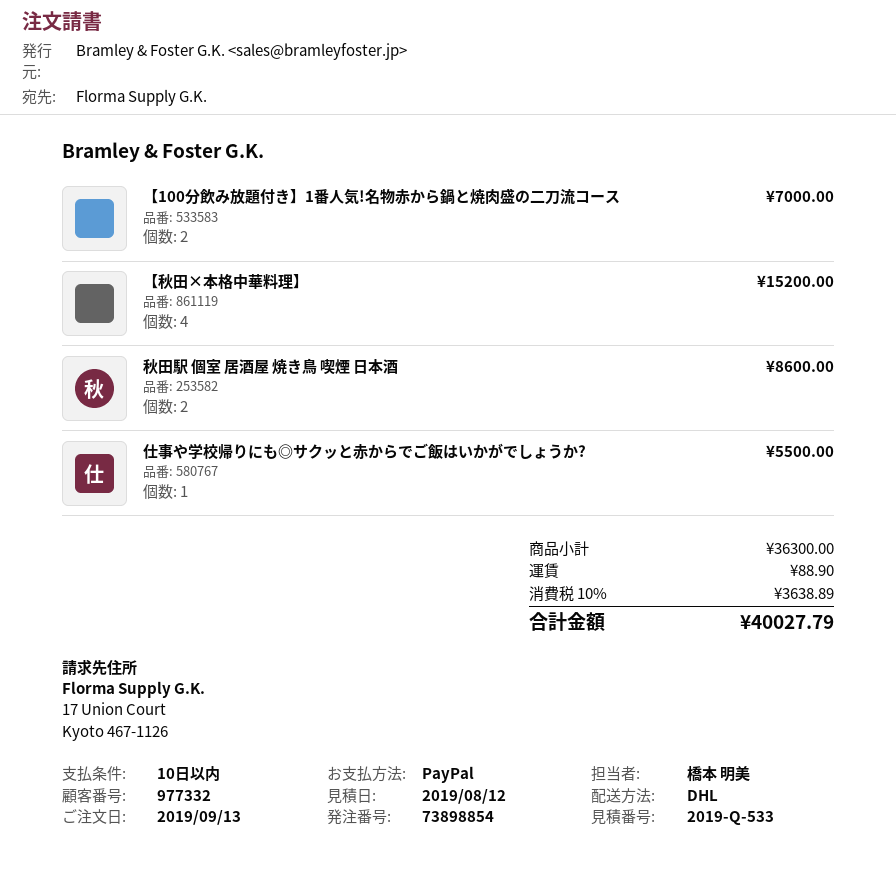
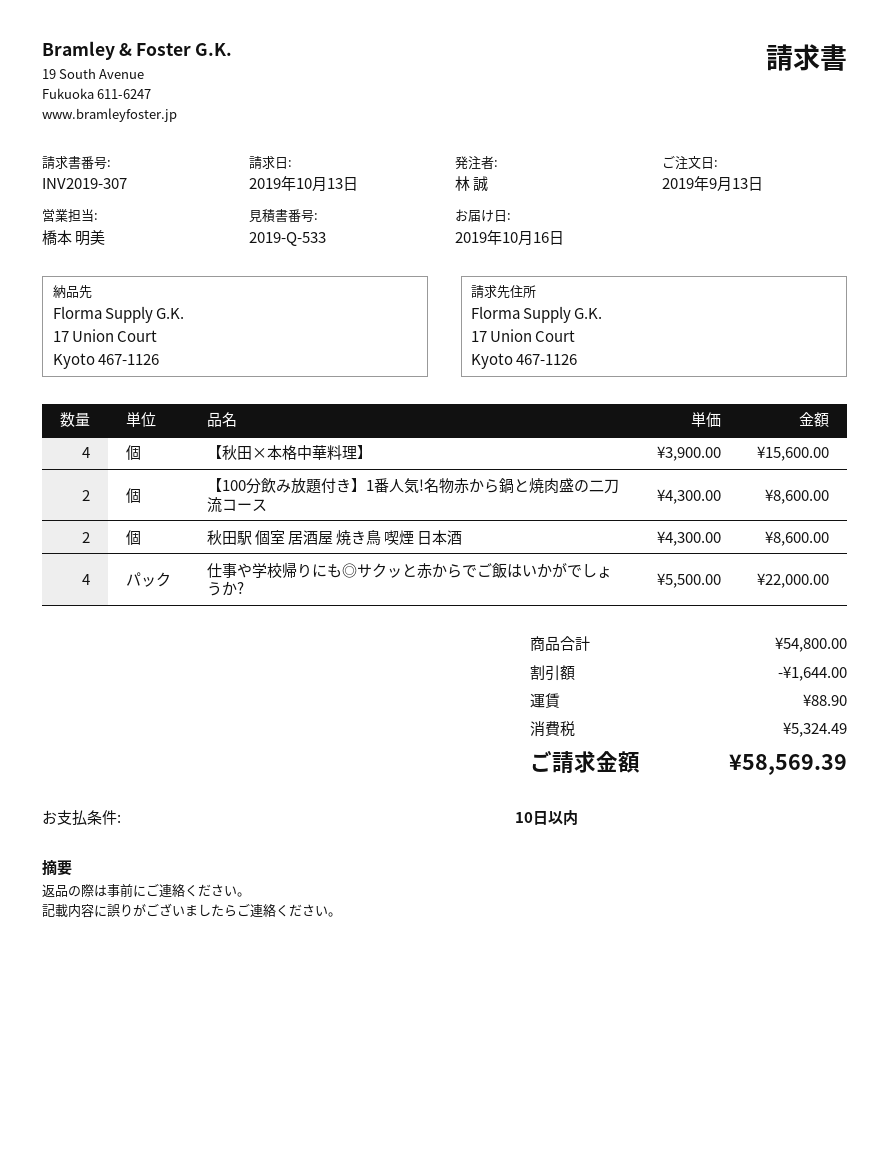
【100分飲み放題付き】1番人気!名物赤から鍋と焼肉盛の二刀流コース: 2 for 7000.00 -> 2 for 8600.00
【秋田×本格中華料理】: 4 for 15200.00 -> 4 for 15600.00
仕事や学校帰りにも◎サクッと赤からでご飯はいかがでしょうか?: 1 for 5500.00 -> 4 for 22000.00
subtotal: 36300.00 -> 54800.00
discount: none -> 1644.00
tax: 3638.89 -> 5324.49
total: 40027.79 -> 58569.39

